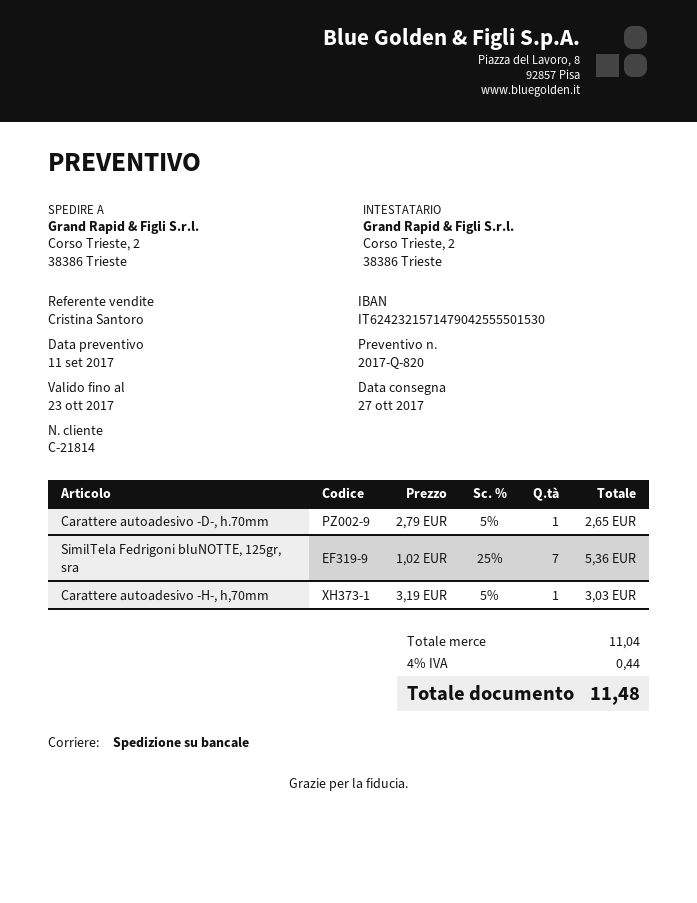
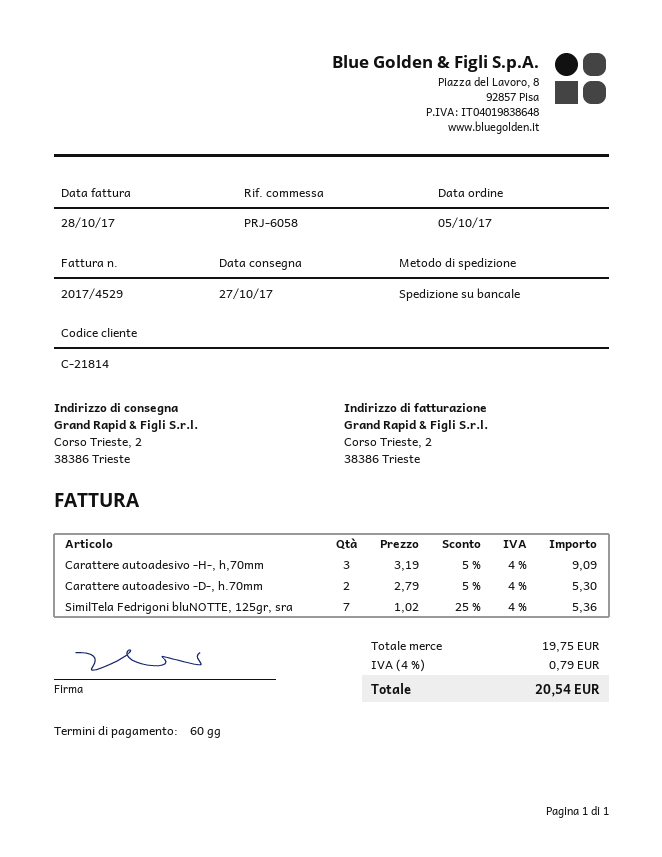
Carattere autoadesivo -D-, h.70mm: 1 x 2.79 - 5% = 2.65 -> 2 x 2.79 - 5% = 5.30
Carattere autoadesivo -H-, h,70mm: 1 x 3.19 - 5% = 3.03 -> 3 x 3.19 - 5% = 9.09
subtotal: 11.04 -> 19.75
tax: 4% = 0.44 -> 4% = 0.79
total: 11.48 -> 20.54

